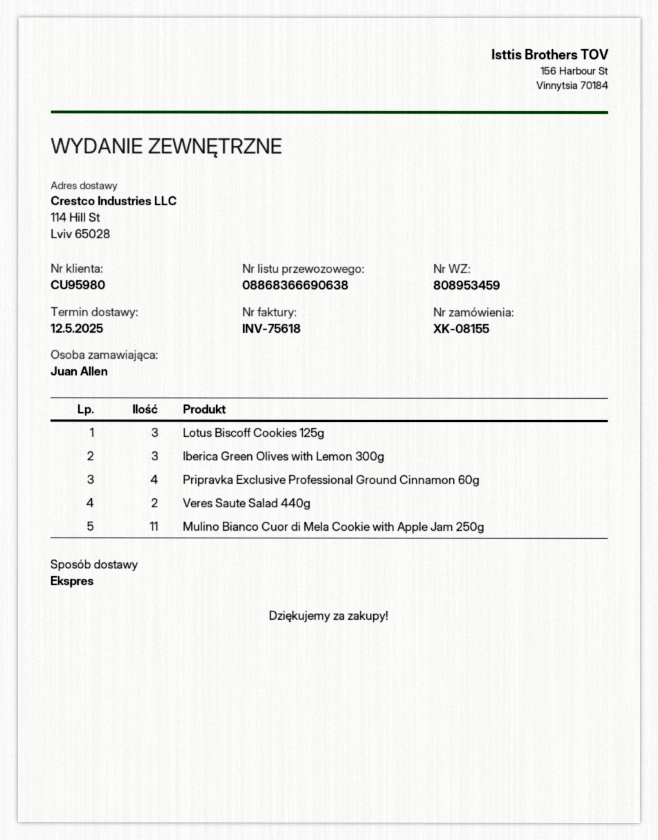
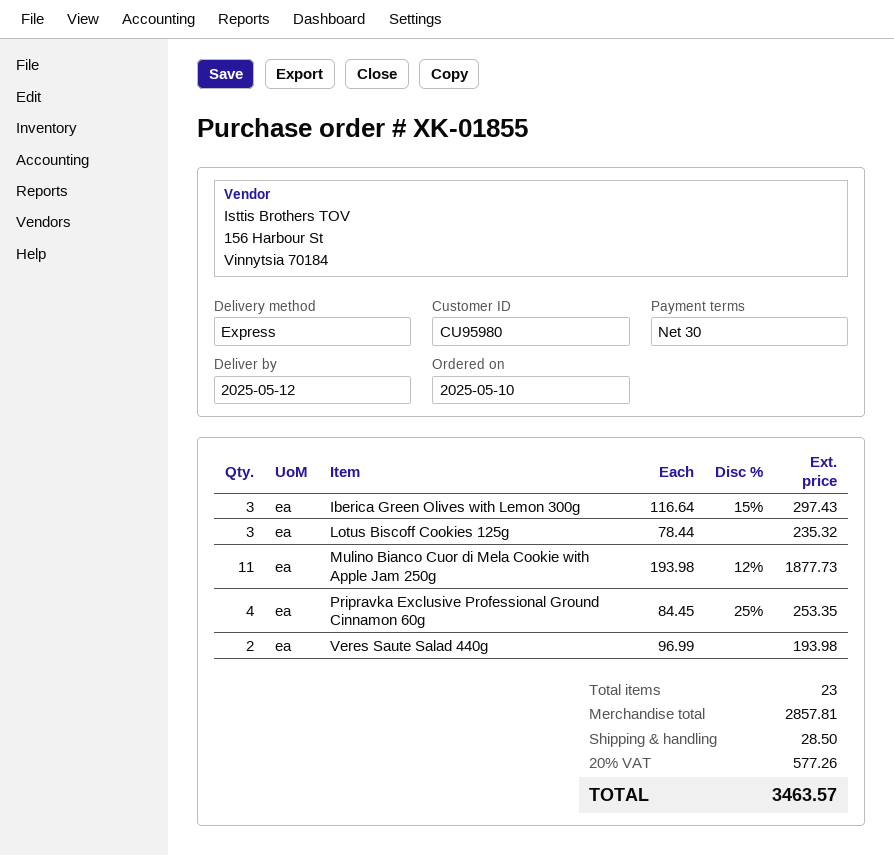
order number: XK-08155 -> XK-01855

